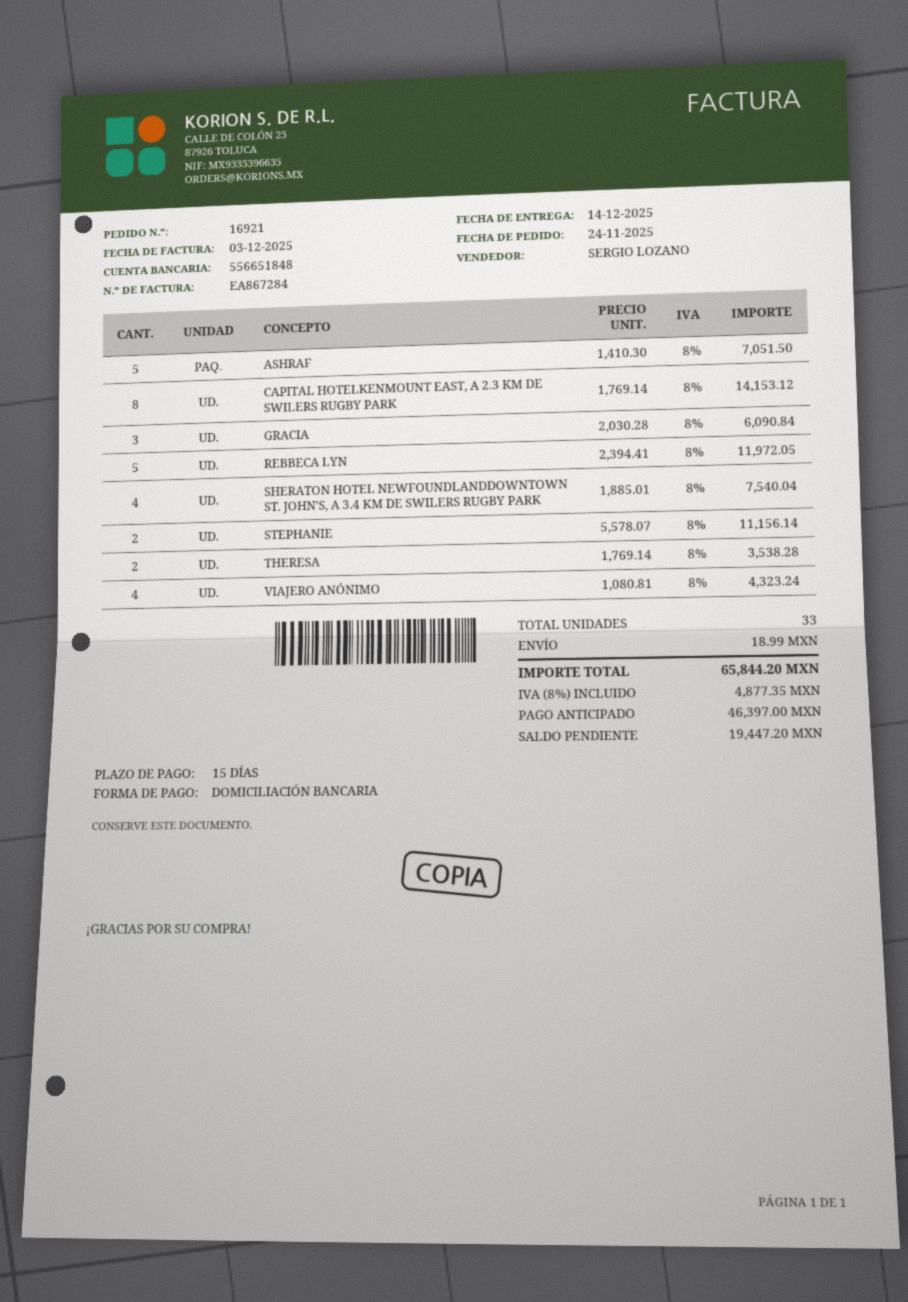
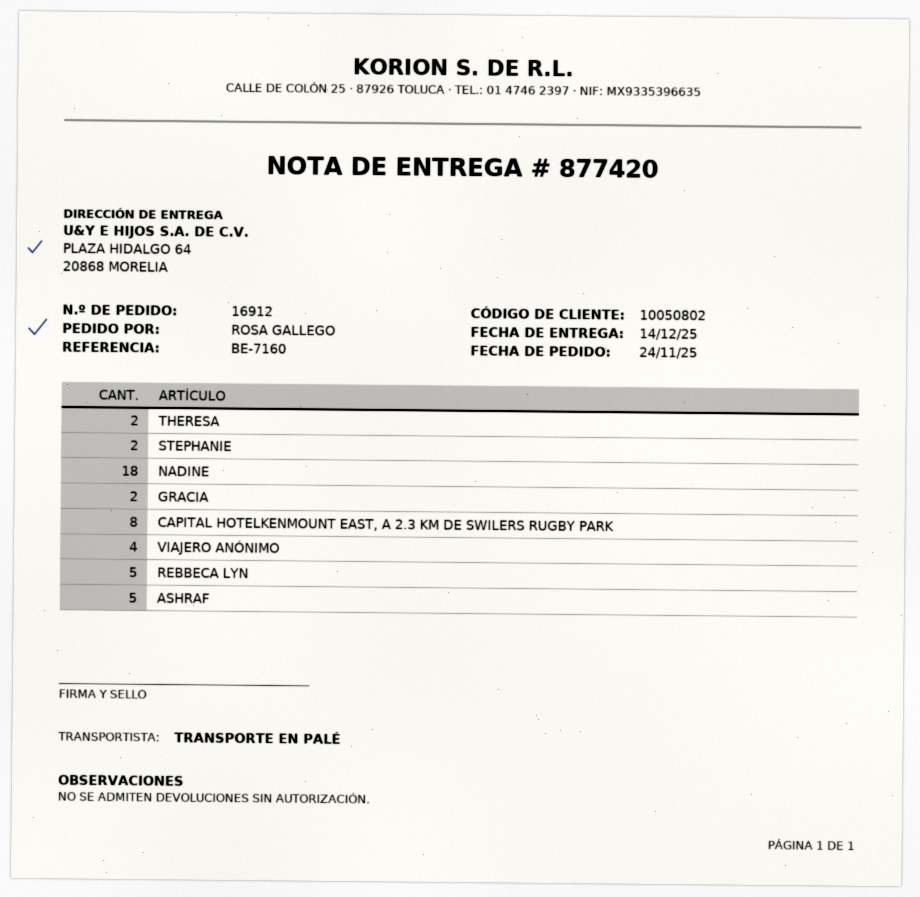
order number: 16921 -> 16912
GRACIA: 3 -> 2
SHERATON HOTEL NEWFOUNDLANDDOWNTOWN ST. JOHN'S, A 3.4 KM DE SWILERS RUGBY PARK: 4 -> none
NADINE: none -> 18

